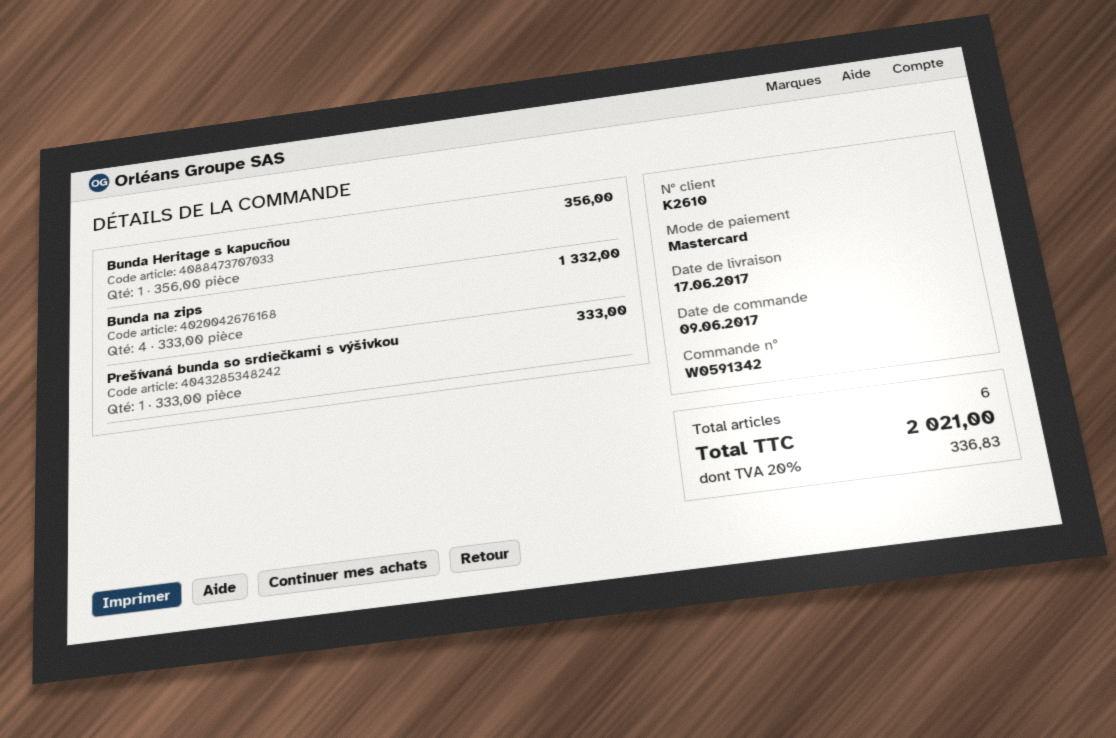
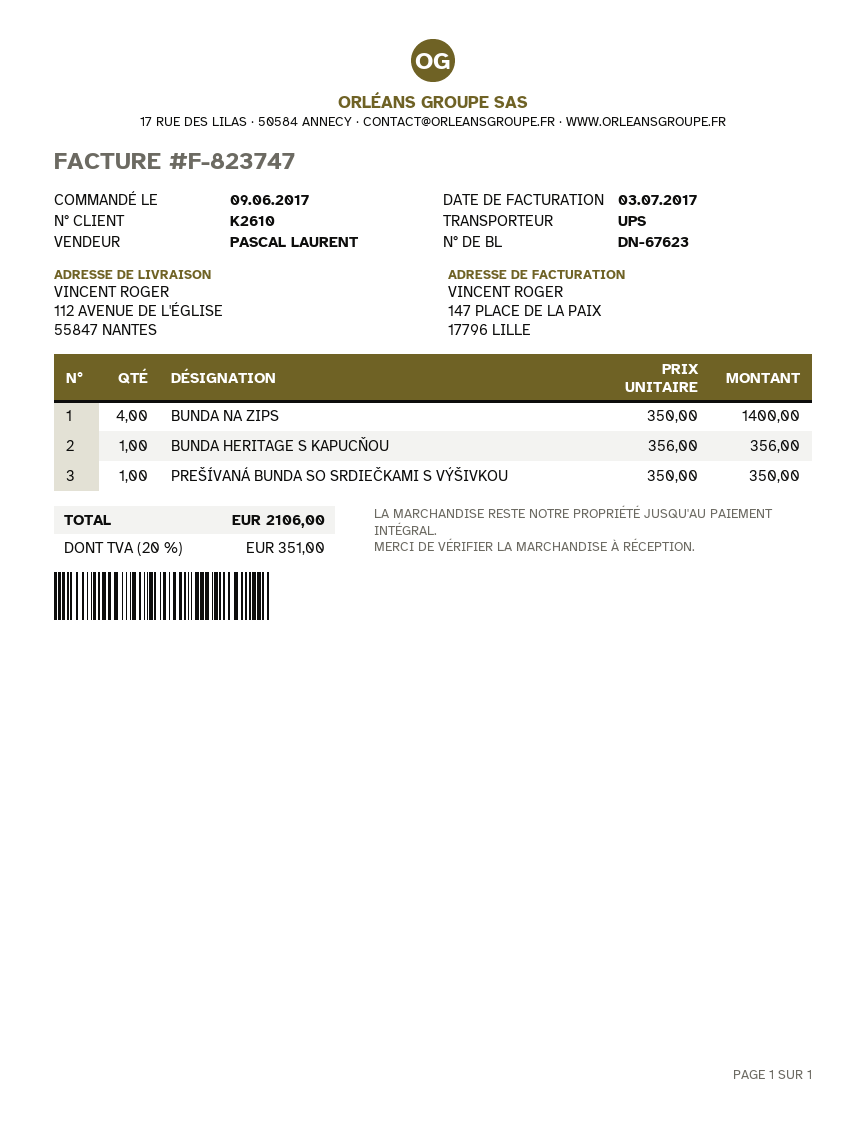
Bunda na zips: 4 x 333.00 = 1332.00 -> 4 x 350.00 = 1400.00
Prešívaná bunda so srdiečkami s výšivkou: 1 x 333.00 = 333.00 -> 1 x 350.00 = 350.00
tax: 20% = 336.83 -> 20% = 351.00
total: 2021.00 -> 2106.00

